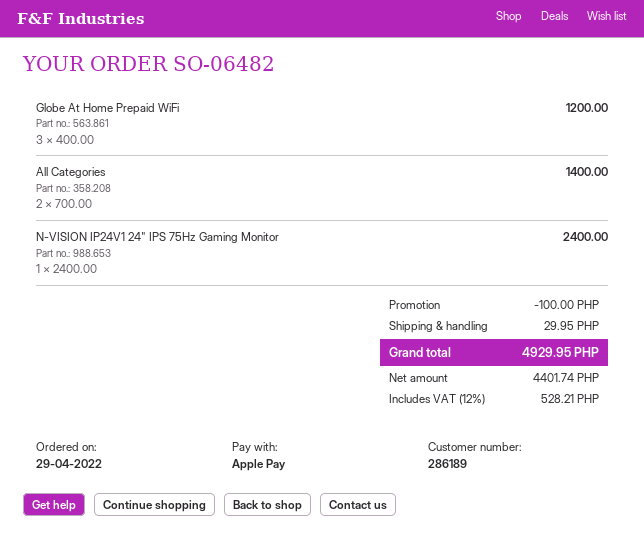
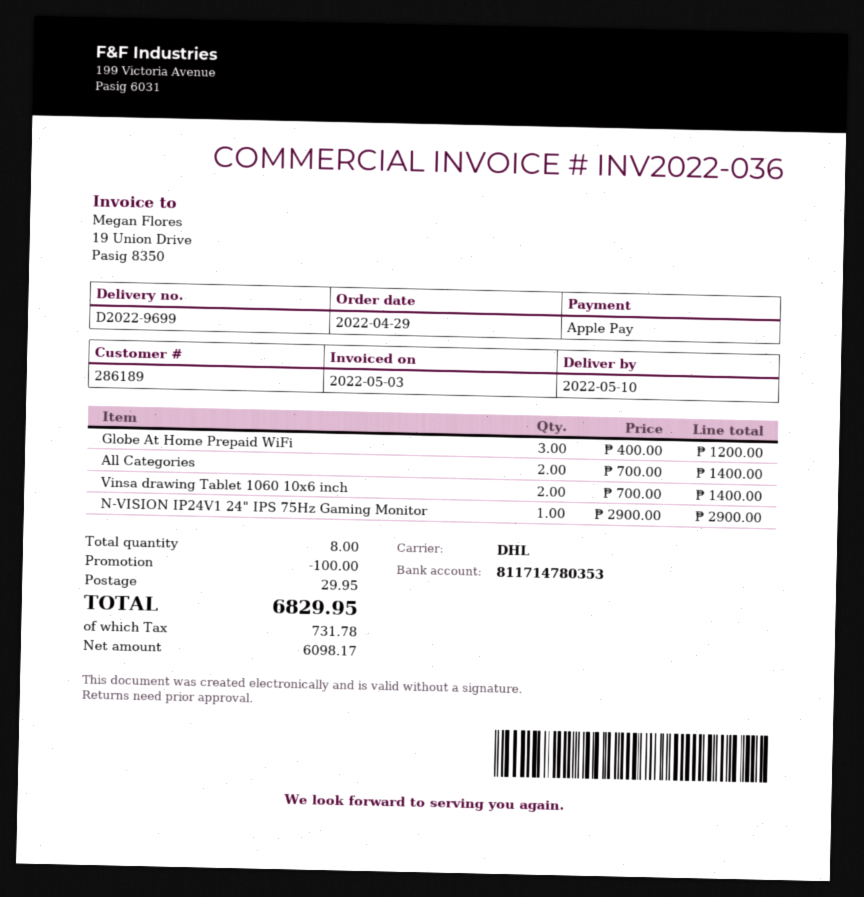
N-VISION IP24V1 24" IPS 75Hz Gaming Monitor: 1 x 2400.00 = 2400.00 -> 1 x 2900.00 = 2900.00
Vinsa drawing Tablet 1060 10x6 inch: none -> 2 x 700.00 = 1400.00
net: 4401.74 -> 6098.17
tax: 528.21 -> 731.78
total: 4929.95 -> 6829.95

